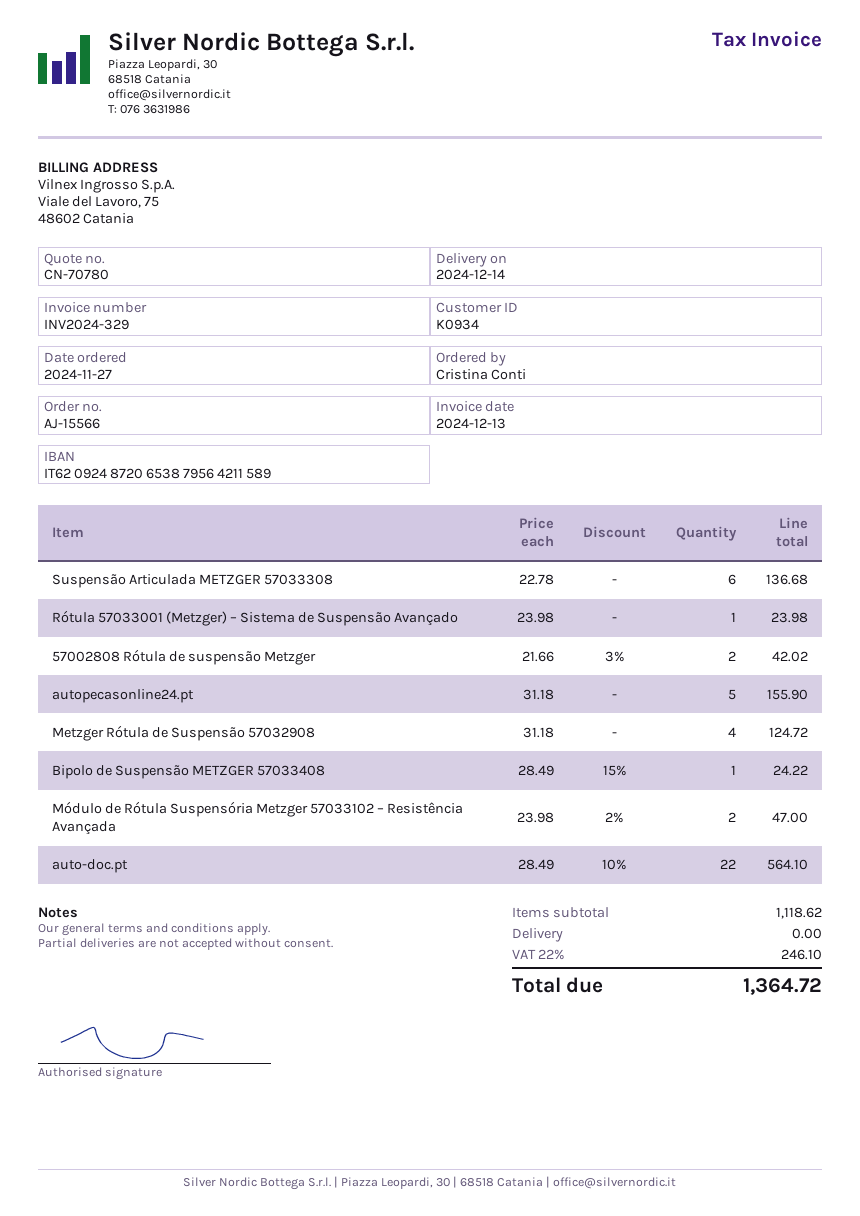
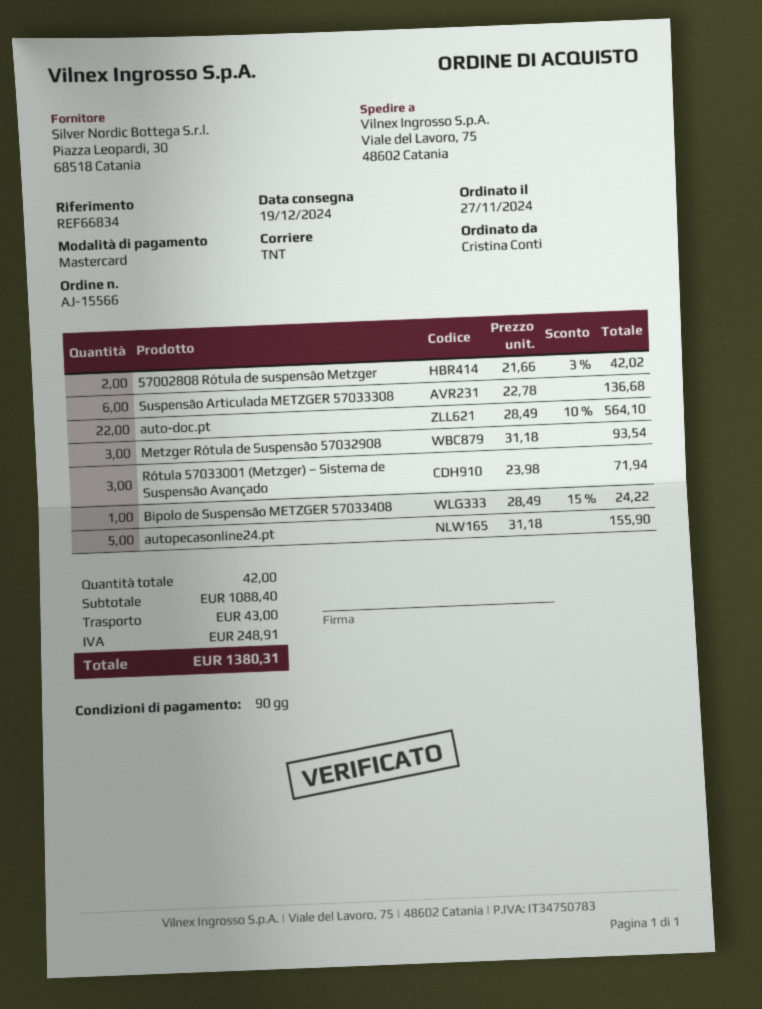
delivery date: 2024-12-14 -> 2024-12-19
Rótula 57033001 (Metzger) – Sistema de Suspensão Avançado: 1 x 23.98 = 23.98 -> 3 x 23.98 = 71.94
Metzger Rótula de Suspensão 57032908: 4 x 31.18 = 124.72 -> 3 x 31.18 = 93.54
Módulo de Rótula Suspensória Metzger 57033102 – Resistência Avançada: 2 x 23.98 - 2% = 47.00 -> none
subtotal: 1118.62 -> 1088.40
shipping: 0.00 -> 43.00
tax: 246.10 -> 248.91
total: 1364.72 -> 1380.31

